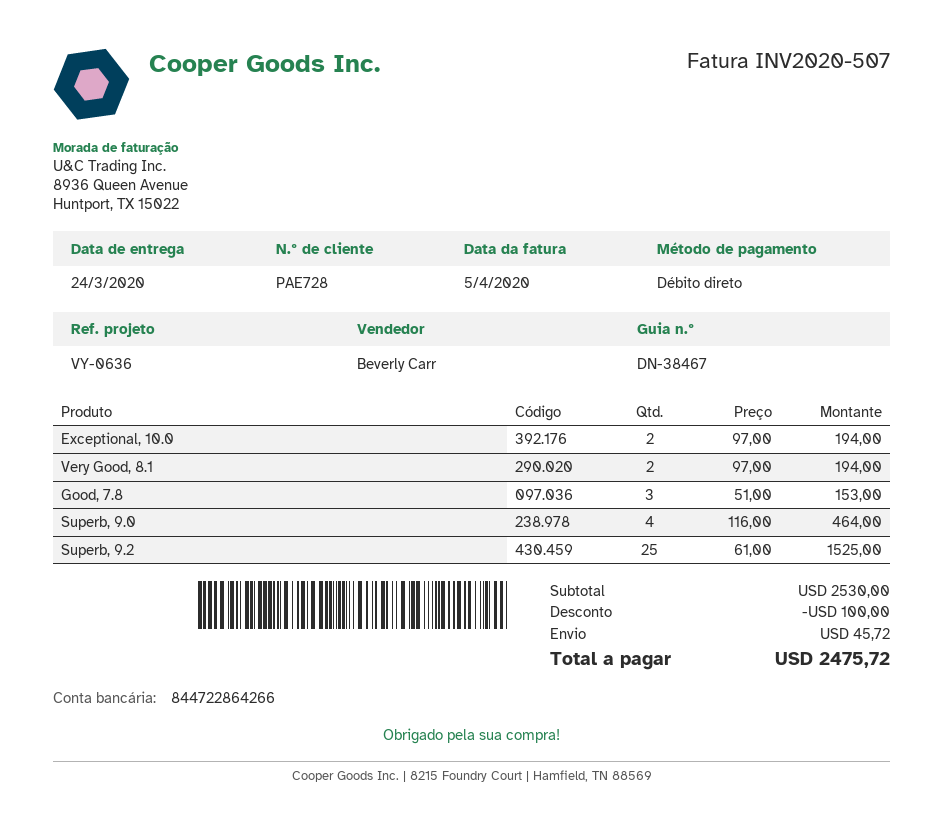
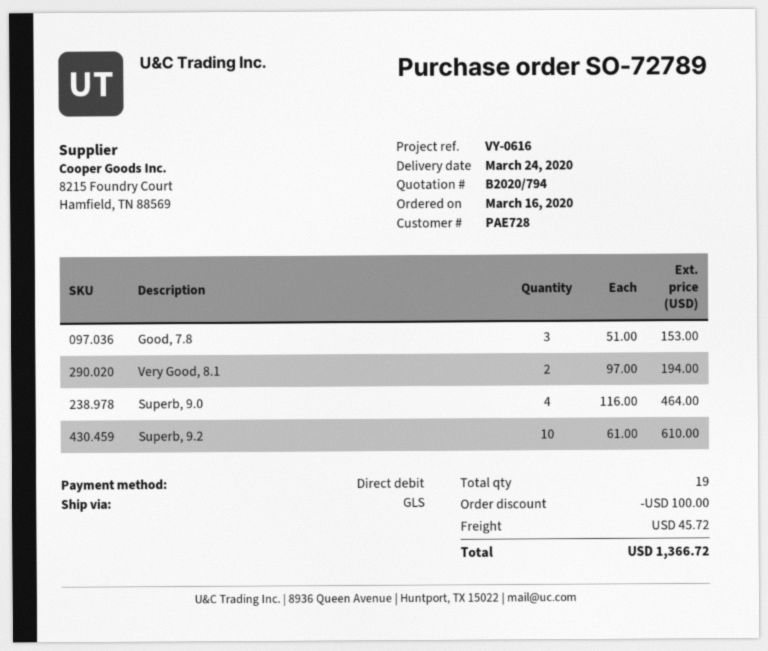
reference: VY-0636 -> VY-0616
Exceptional, 10.0: 2 x 97.00 = 194.00 -> none
Superb, 9.2: 25 x 61.00 = 1525.00 -> 10 x 61.00 = 610.00
total: 2475.72 -> 1366.72

